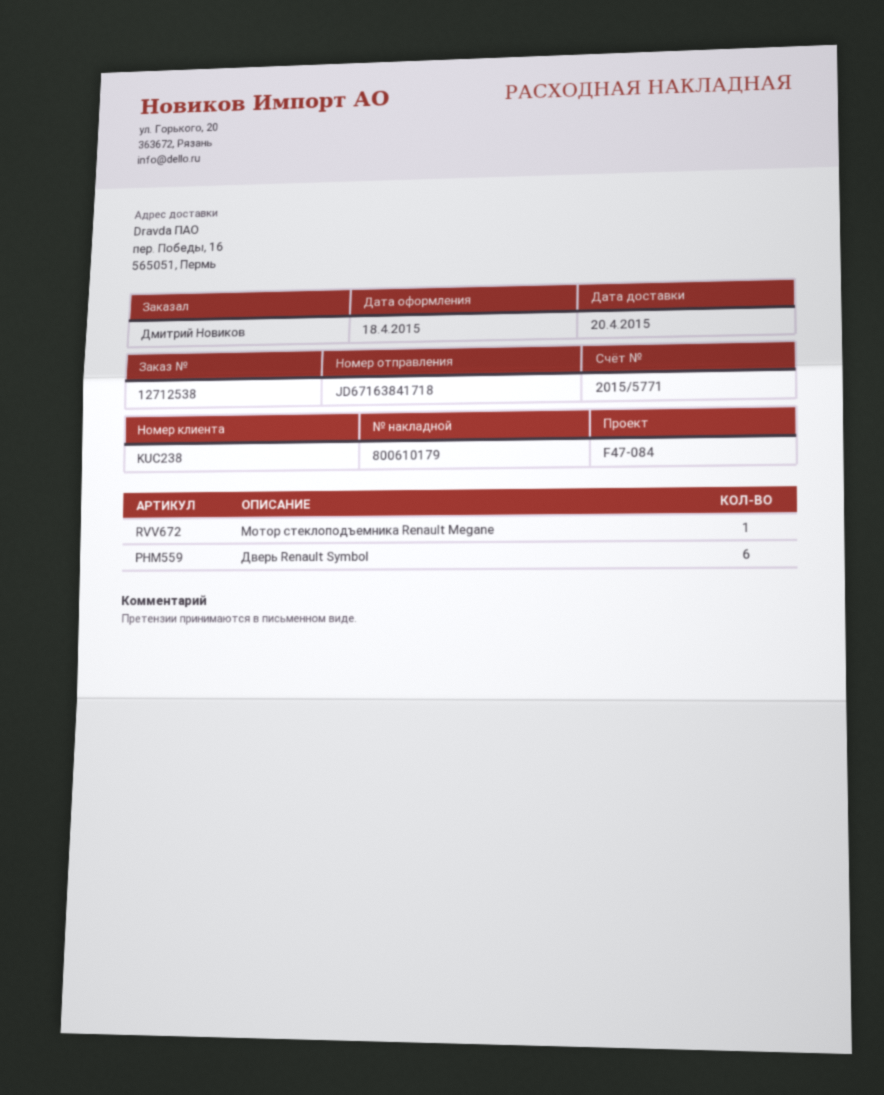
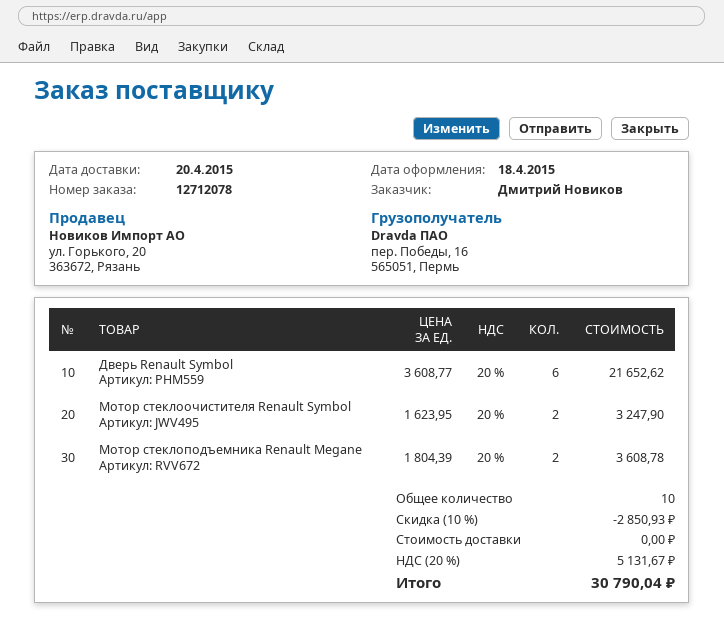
order number: 12712538 -> 12712078
Мотор стеклоподъемника Renault Megane: 1 -> 2
Мотор стеклоочистителя Renault Symbol: none -> 2

